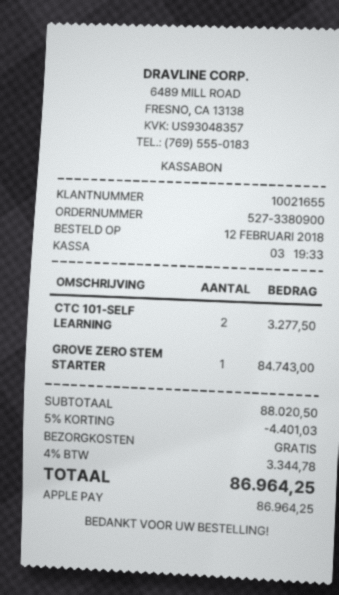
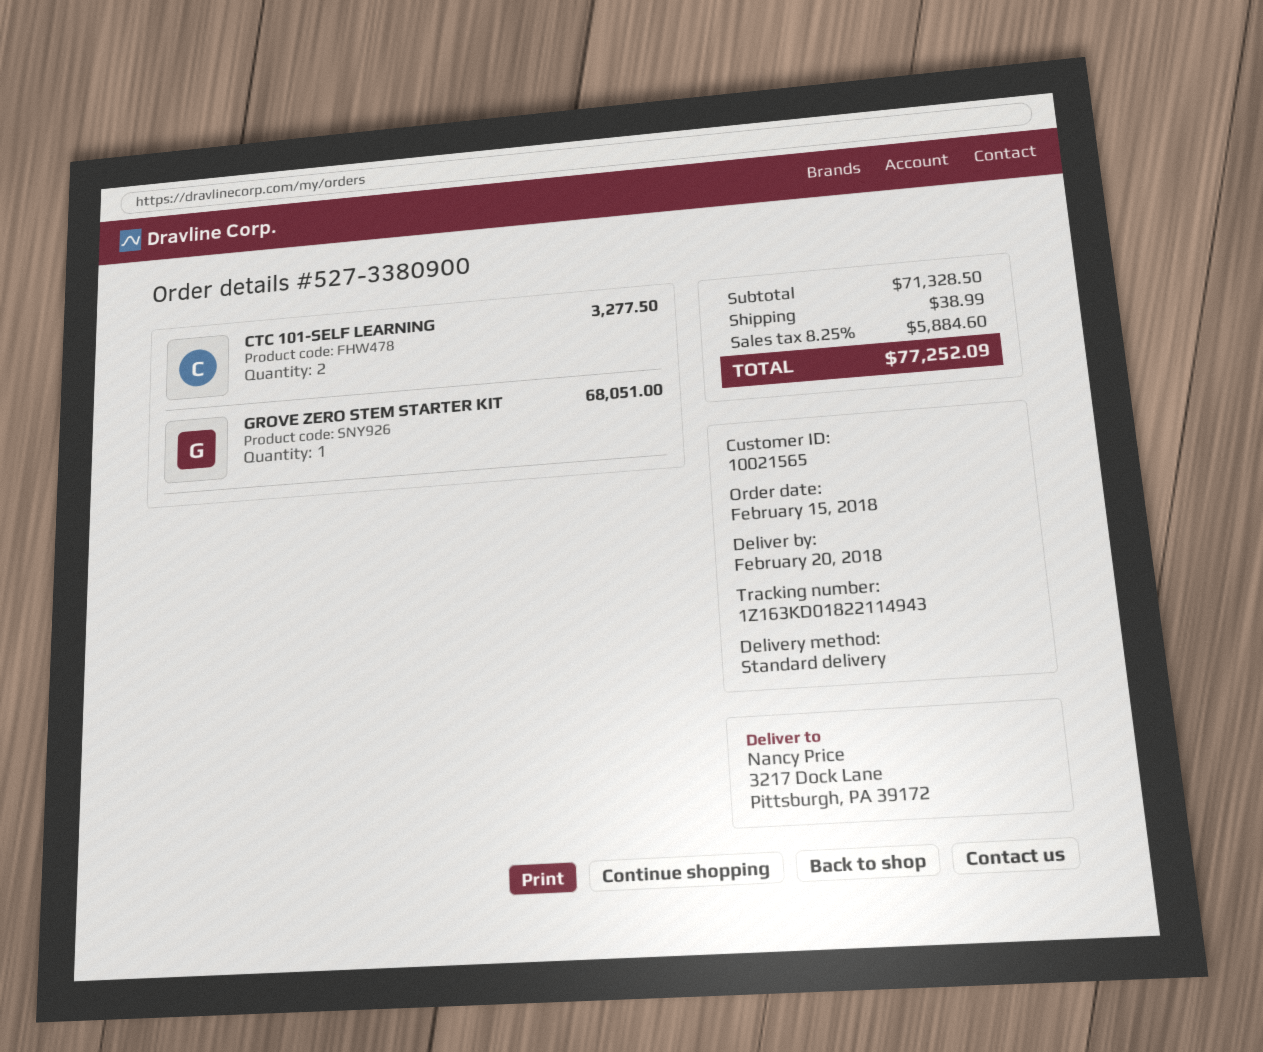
order date: 2018-02-12 -> 2018-02-15
customer number: 10021655 -> 10021565
GROVE ZERO STEM STARTER: 1 for 84743.00 -> 1 for 68051.00
subtotal: 88020.50 -> 71328.50
discount: 5% = 4401.03 -> none
shipping: 0.00 -> 38.99
tax: 4% = 3344.78 -> 8.25% = 5884.60
total: 86964.25 -> 77252.09

